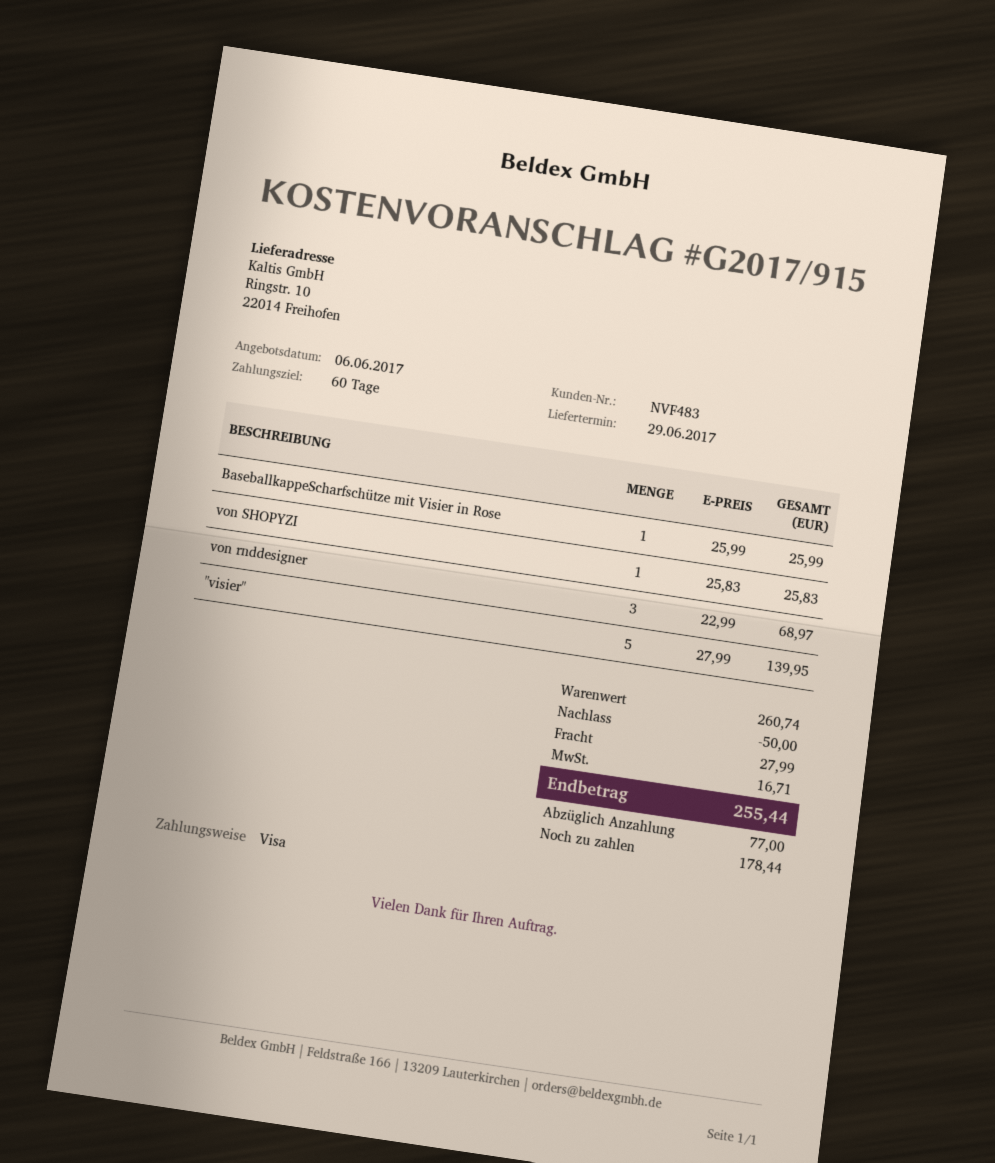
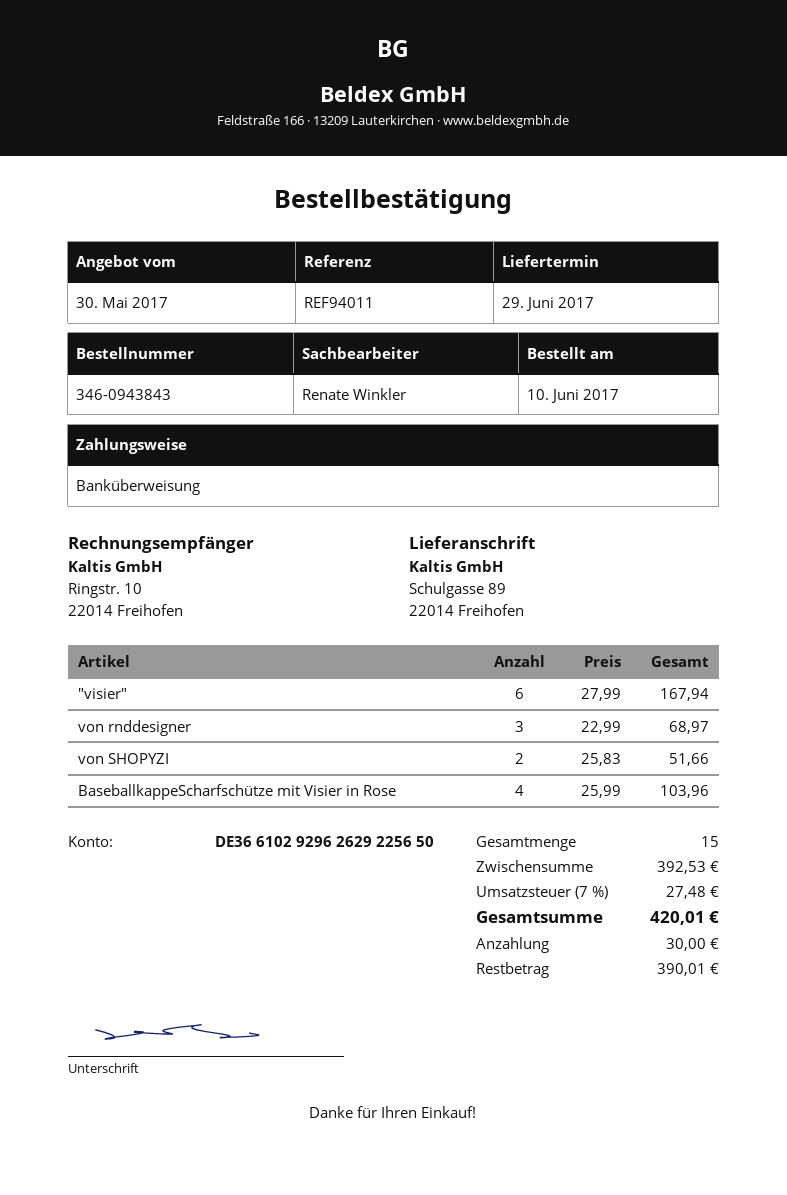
quote date: 2017-06-06 -> 2017-05-30
payment method: Visa -> bank transfer
ship to: Ringstr. 10, 22014 Freihofen -> Schulgasse 89, 22014 Freihofen
BaseballkappeScharfschütze mit Visier in Rose: 1 x 25.99 = 25.99 -> 4 x 25.99 = 103.96
von SHOPYZI: 1 x 25.83 = 25.83 -> 2 x 25.83 = 51.66
"visier": 5 x 27.99 = 139.95 -> 6 x 27.99 = 167.94
subtotal: 260.74 -> 392.53
discount: 50.00 -> none
shipping: 27.99 -> none
tax: 16.71 -> 27.48
total: 255.44 -> 420.01
deposit: 77.00 -> 30.00
balance: 178.44 -> 390.01

